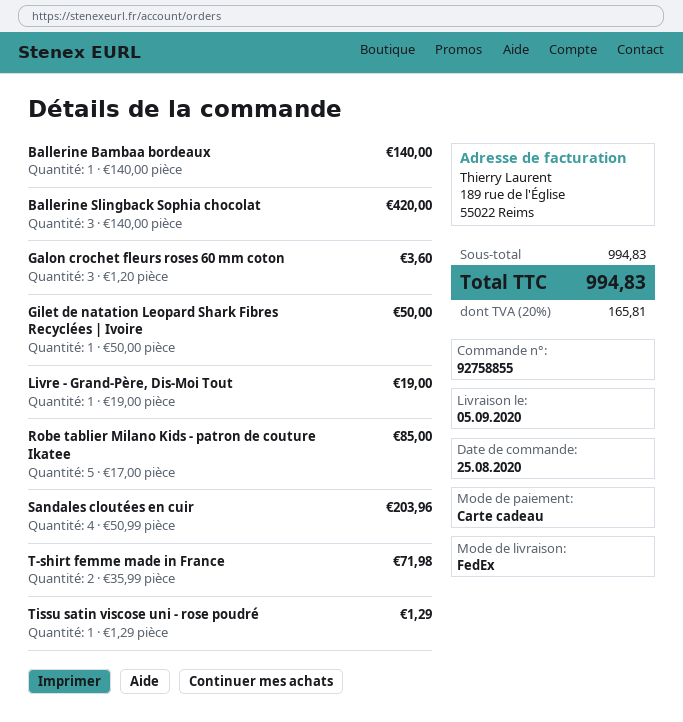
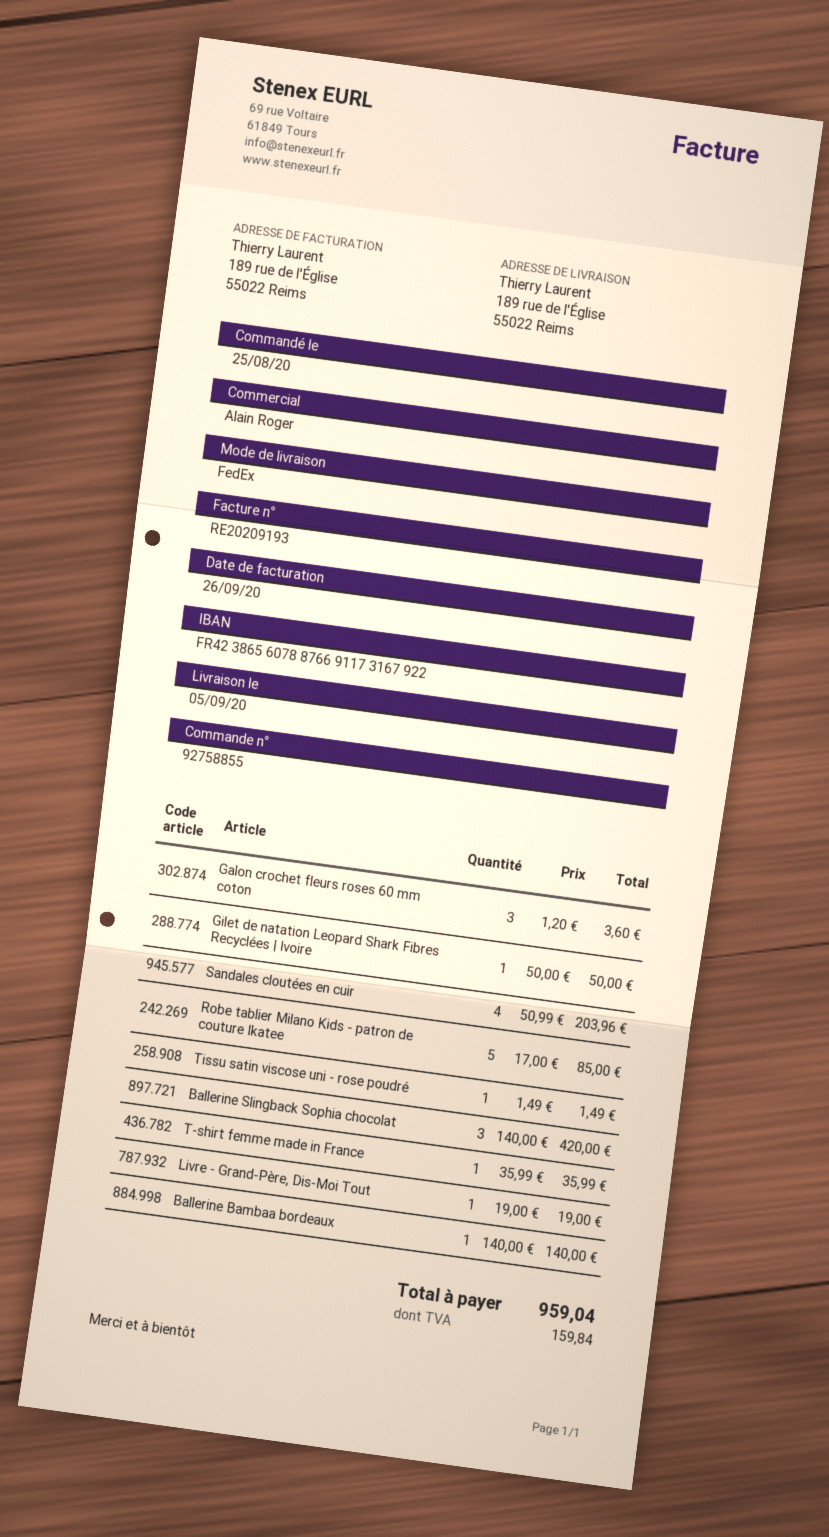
T-shirt femme made in France: 2 x 35.99 = 71.98 -> 1 x 35.99 = 35.99
Tissu satin viscose uni - rose poudré: 1 x 1.29 = 1.29 -> 1 x 1.49 = 1.49
tax: 165.81 -> 159.84
total: 994.83 -> 959.04

